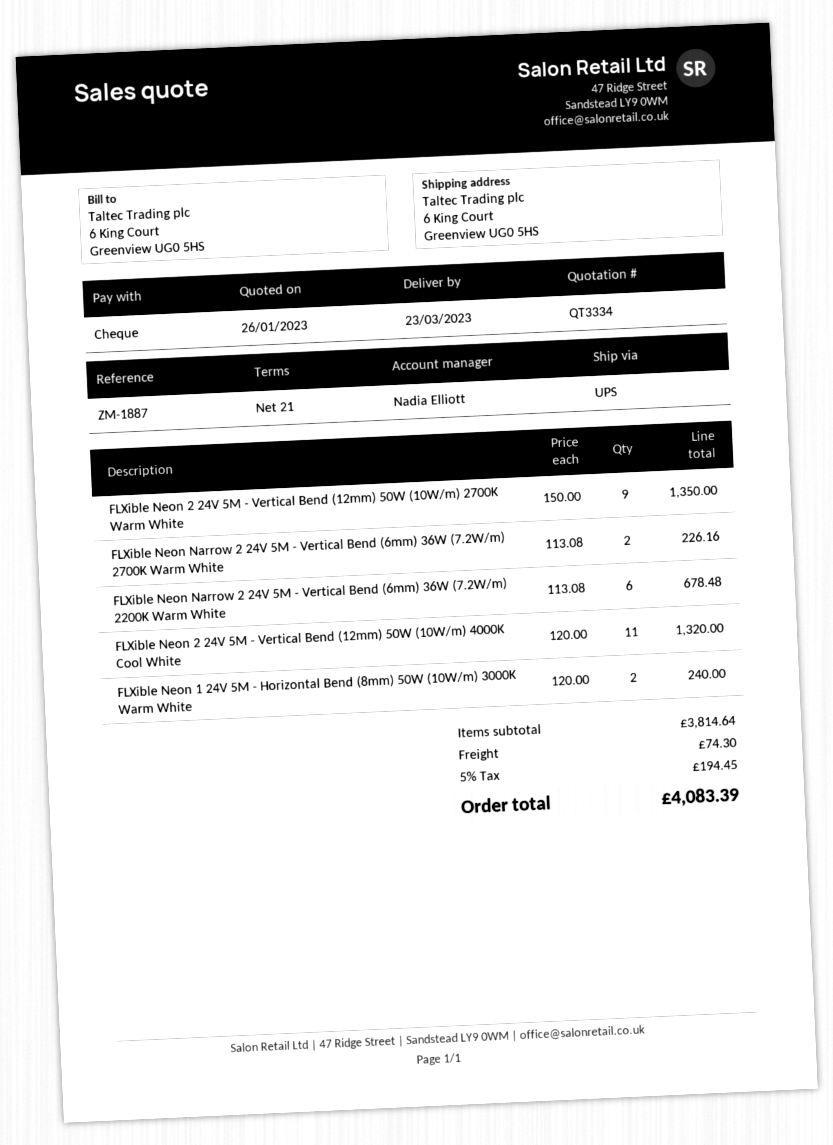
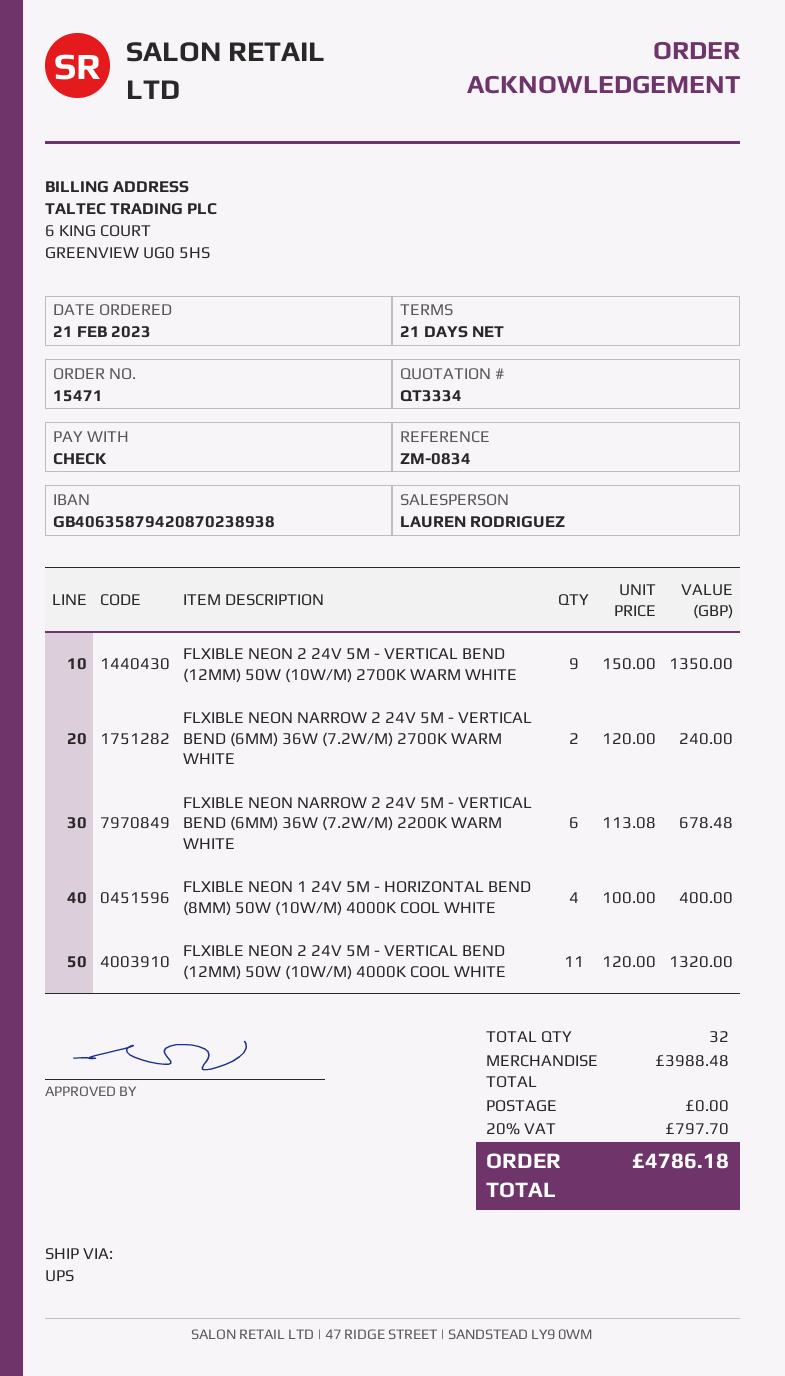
reference: ZM-1887 -> ZM-0834
sales rep: Nadia Elliott -> LAUREN RODRIGUEZ
FLXible Neon Narrow 2 24V 5M - Vertical Bend (6mm) 36W (7.2W/m) 2700K Warm White: 2 x 113.08 = 226.16 -> 2 x 120.00 = 240.00
FLXible Neon 1 24V 5M - Horizontal Bend (8mm) 50W (10W/m) 3000K Warm White: 2 x 120.00 = 240.00 -> none
FLXIBLE NEON 1 24V 5M - HORIZONTAL BEND (8MM) 50W (10W/M) 4000K COOL WHITE: none -> 4 x 100.00 = 400.00
subtotal: 3814.64 -> 3988.48
shipping: 74.30 -> 0.00
tax: 5% = 194.45 -> 20% = 797.70
total: 4083.39 -> 4786.18

